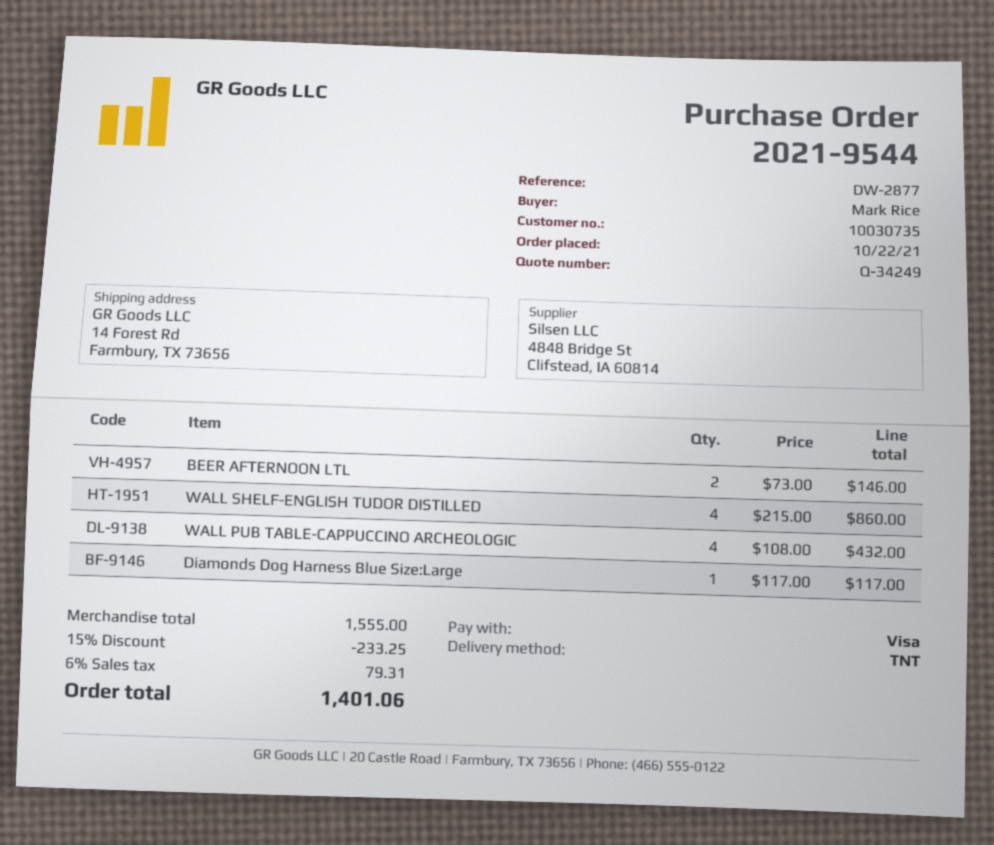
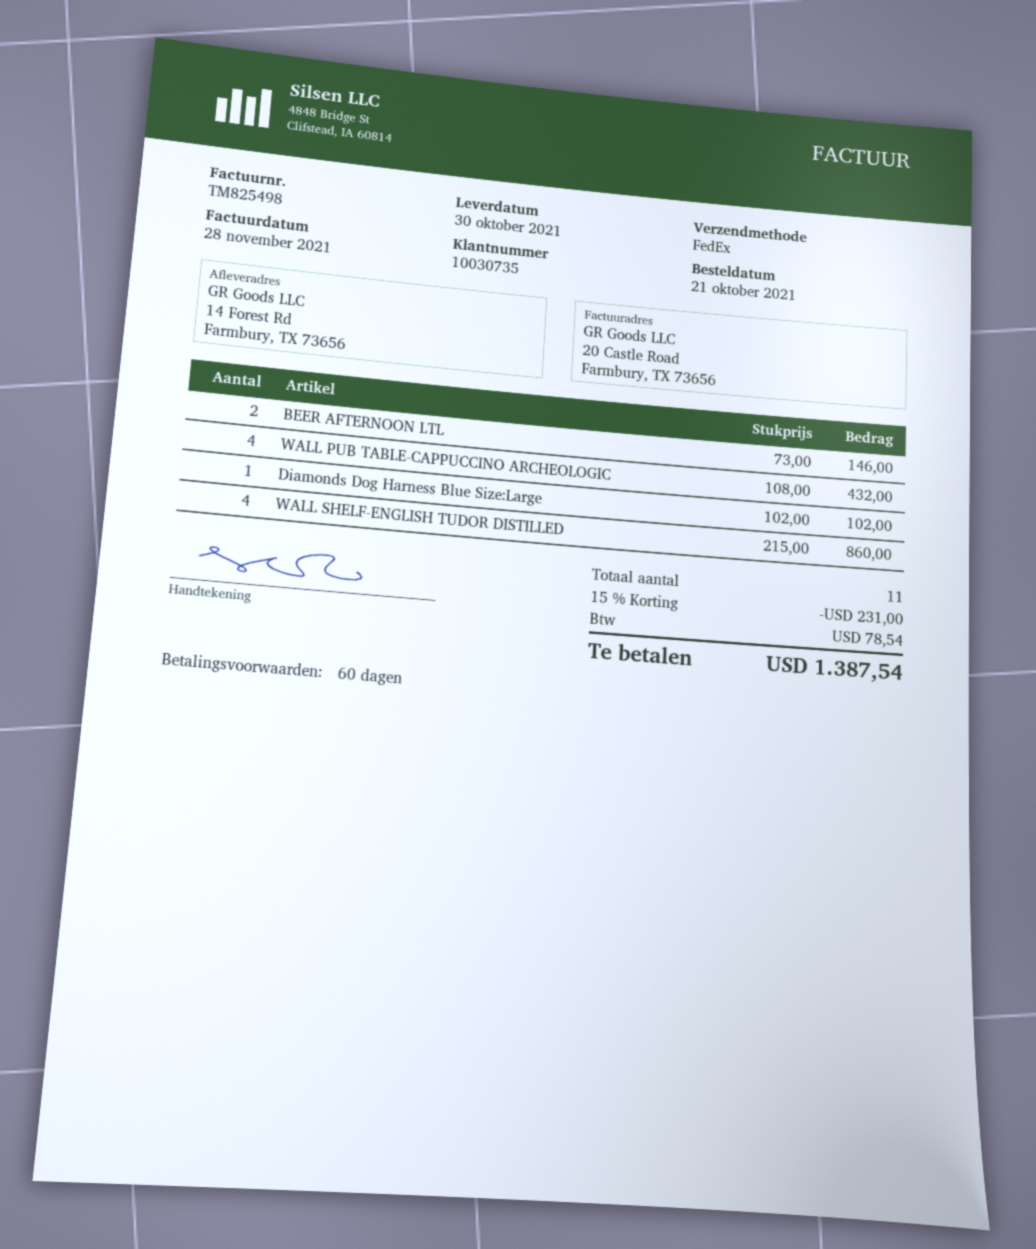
order date: 2021-10-22 -> 2021-10-21
shipping method: TNT -> FedEx
Diamonds Dog Harness Blue Size:Large: 1 x 117.00 = 117.00 -> 1 x 102.00 = 102.00
discount: 15% = 233.25 -> 15% = 231.00
tax: 79.31 -> 78.54
total: 1401.06 -> 1387.54

